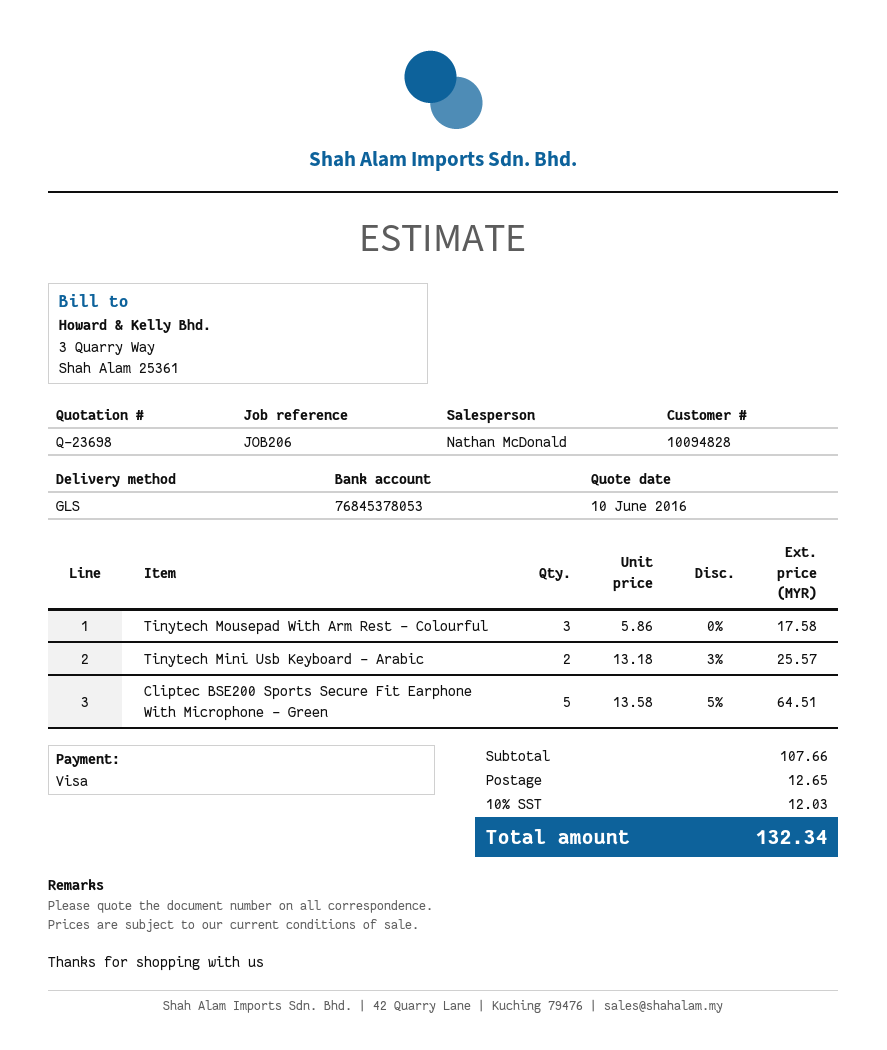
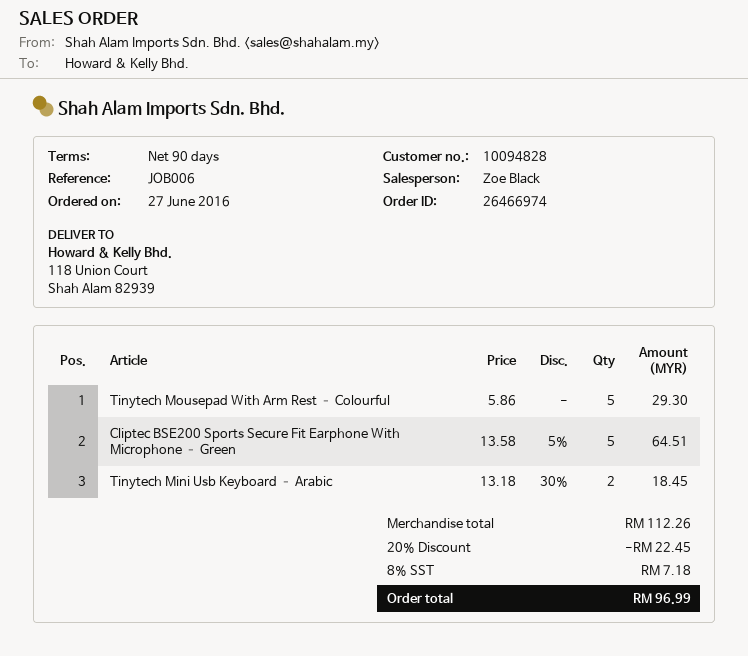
reference: JOB206 -> JOB006
sales rep: Nathan McDonald -> Zoe Black
Tinytech Mousepad With Arm Rest – Colourful: 3 x 5.86 = 17.58 -> 5 x 5.86 = 29.30
Tinytech Mini Usb Keyboard – Arabic: 2 x 13.18 - 3% = 25.57 -> 2 x 13.18 - 30% = 18.45
subtotal: 107.66 -> 112.26
discount: none -> 20% = 22.45
shipping: 12.65 -> none
tax: 10% = 12.03 -> 8% = 7.18
total: 132.34 -> 96.99

